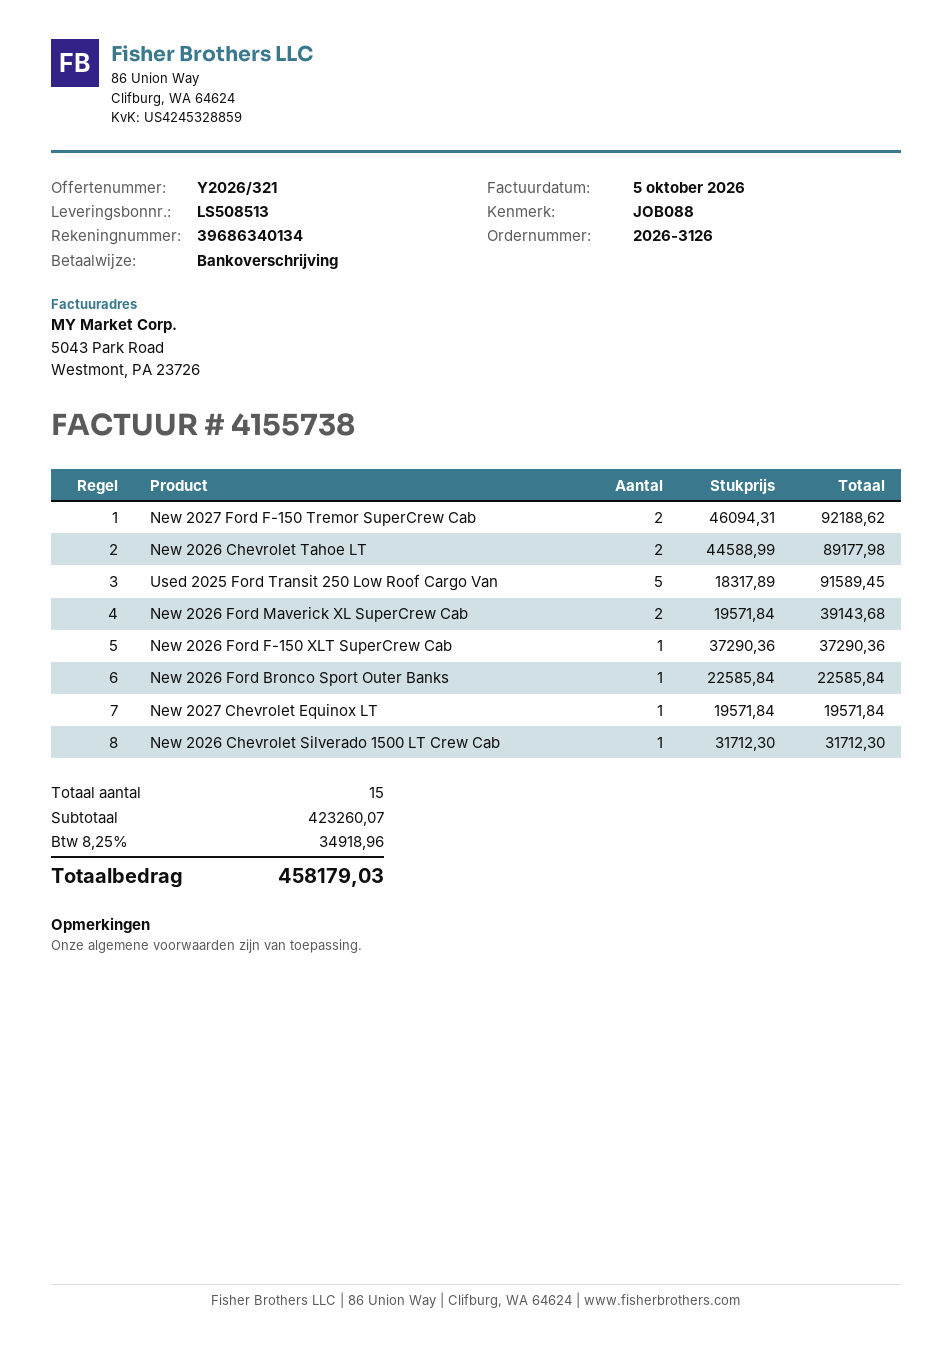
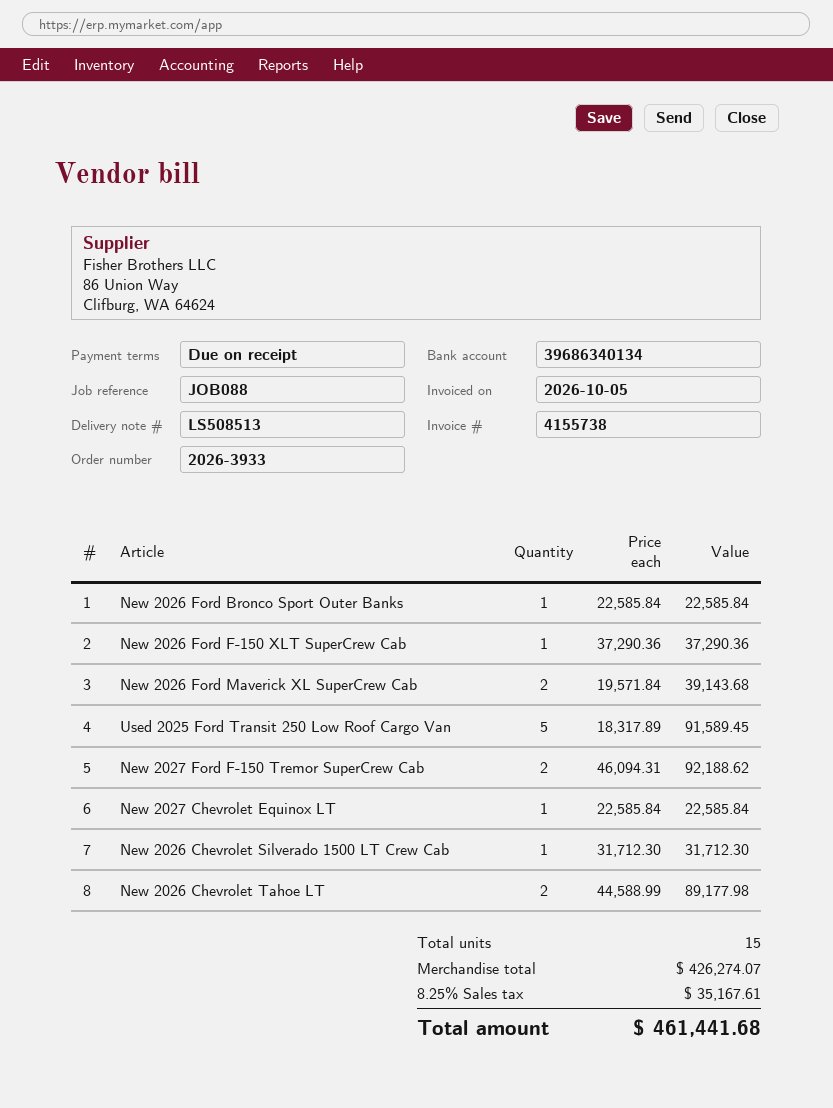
order number: 2026-3126 -> 2026-3933
New 2027 Chevrolet Equinox LT: 1 x 19571.84 = 19571.84 -> 1 x 22585.84 = 22585.84
subtotal: 423260.07 -> 426274.07
tax: 8.25% = 34918.96 -> 8.25% = 35167.61
total: 458179.03 -> 461441.68

